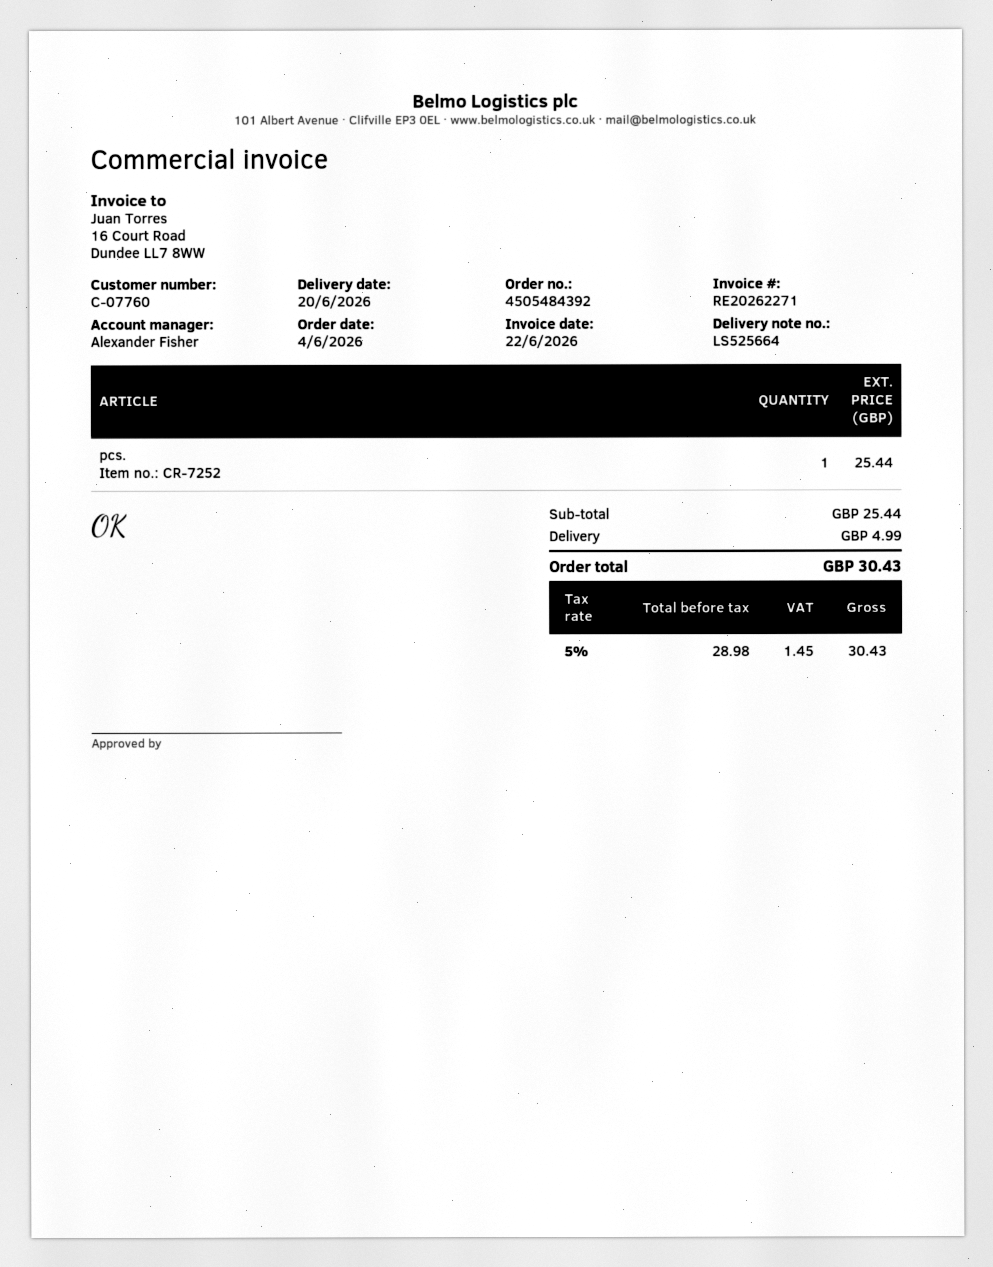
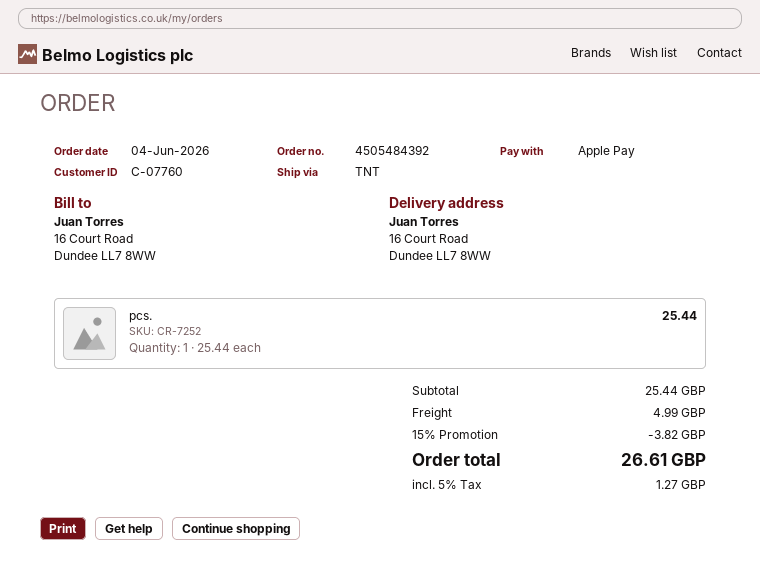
discount: none -> 15% = 3.82
tax: 5% = 1.45 -> 5% = 1.27
total: 30.43 -> 26.61

